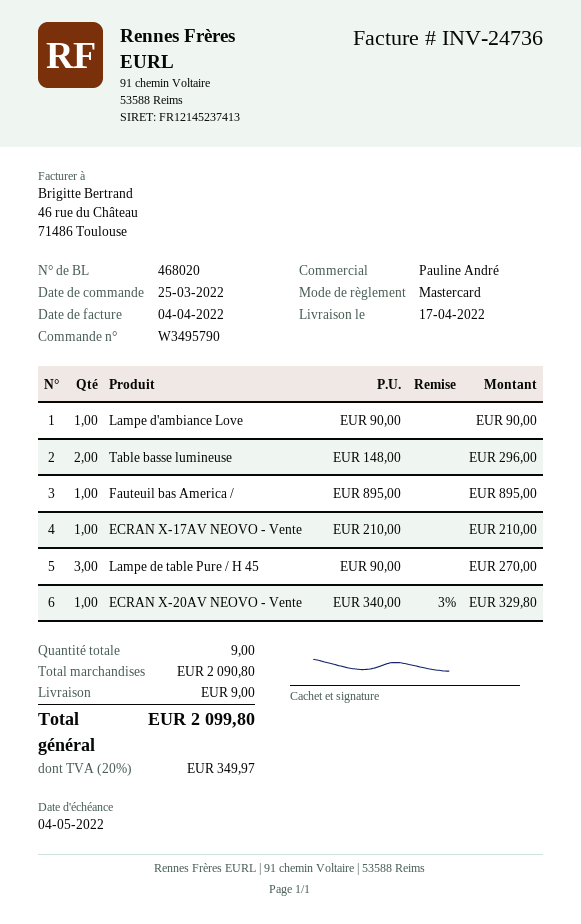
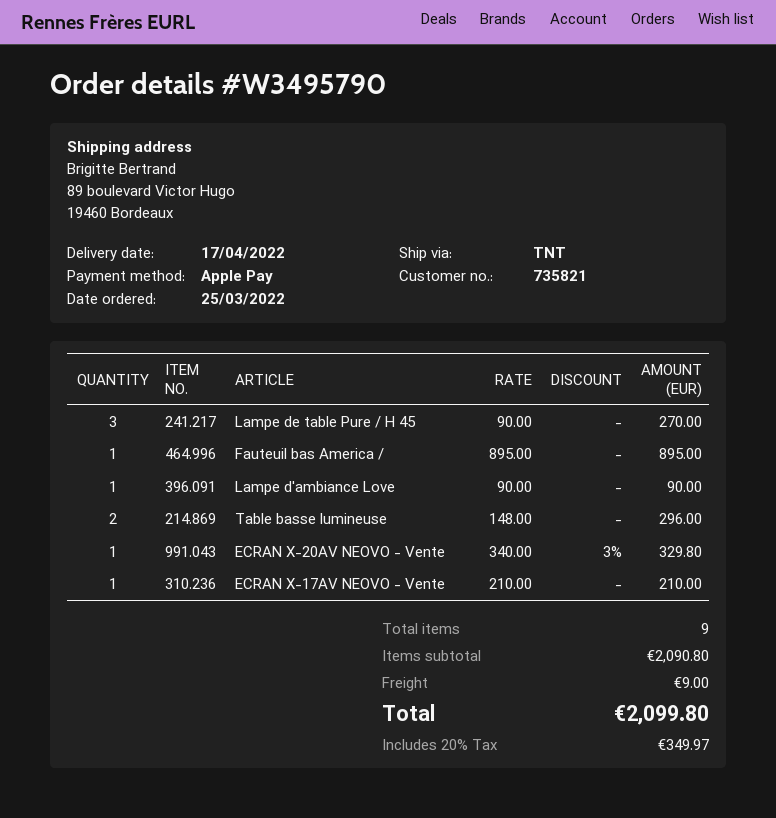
payment method: Mastercard -> Apple Pay

